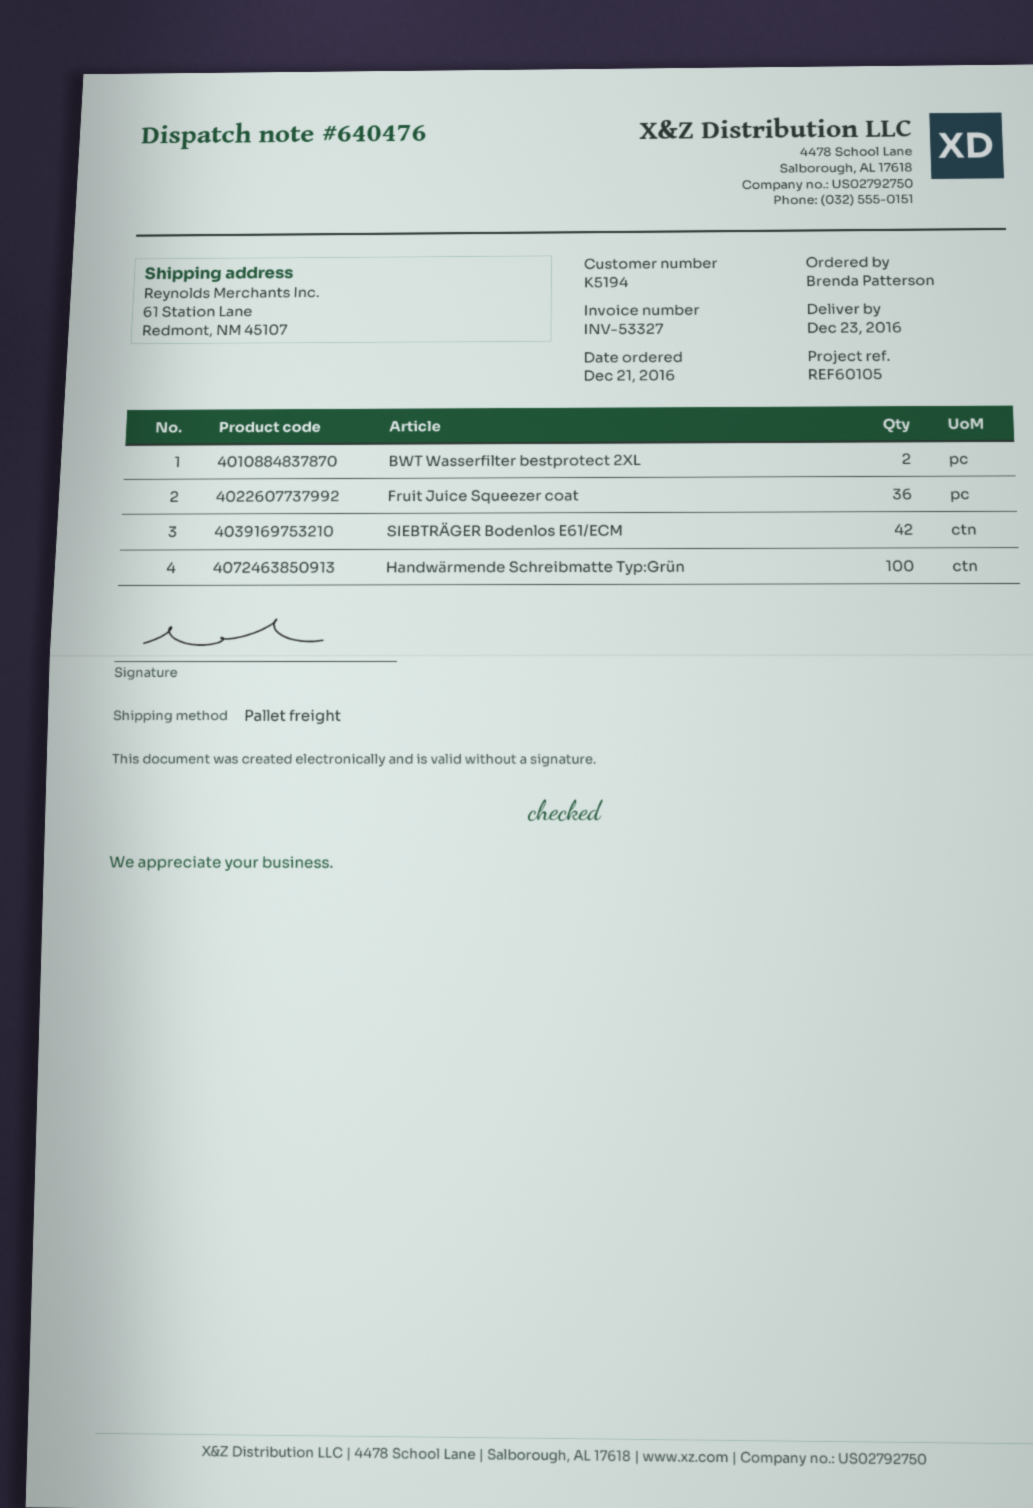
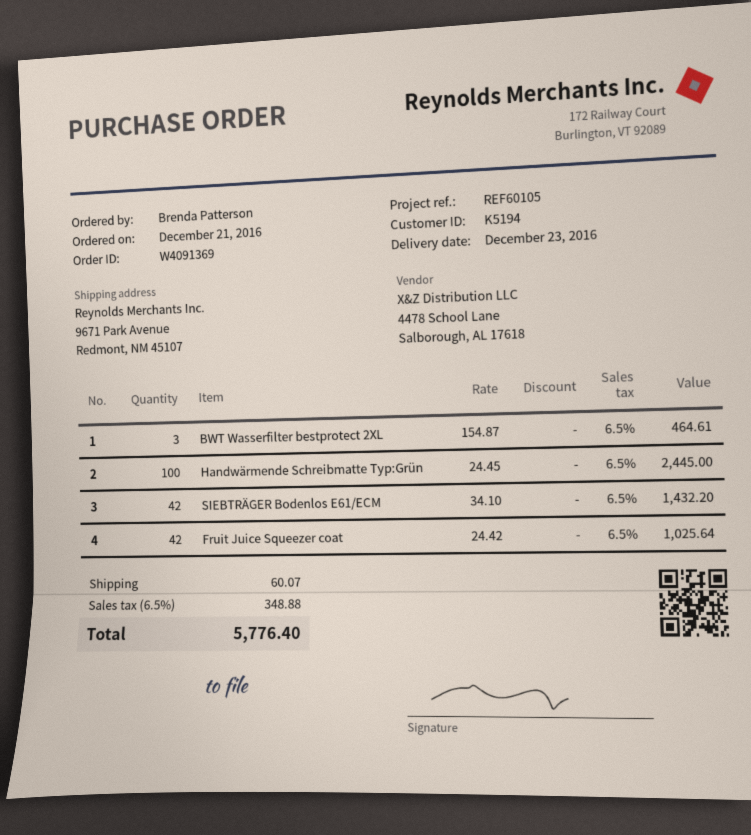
ship to: 61 Station Lane, Redmont, NM 45107 -> 9671 Park Avenue, Redmont, NM 45107
BWT Wasserfilter bestprotect 2XL: 2 -> 3
Fruit Juice Squeezer coat: 36 -> 42

